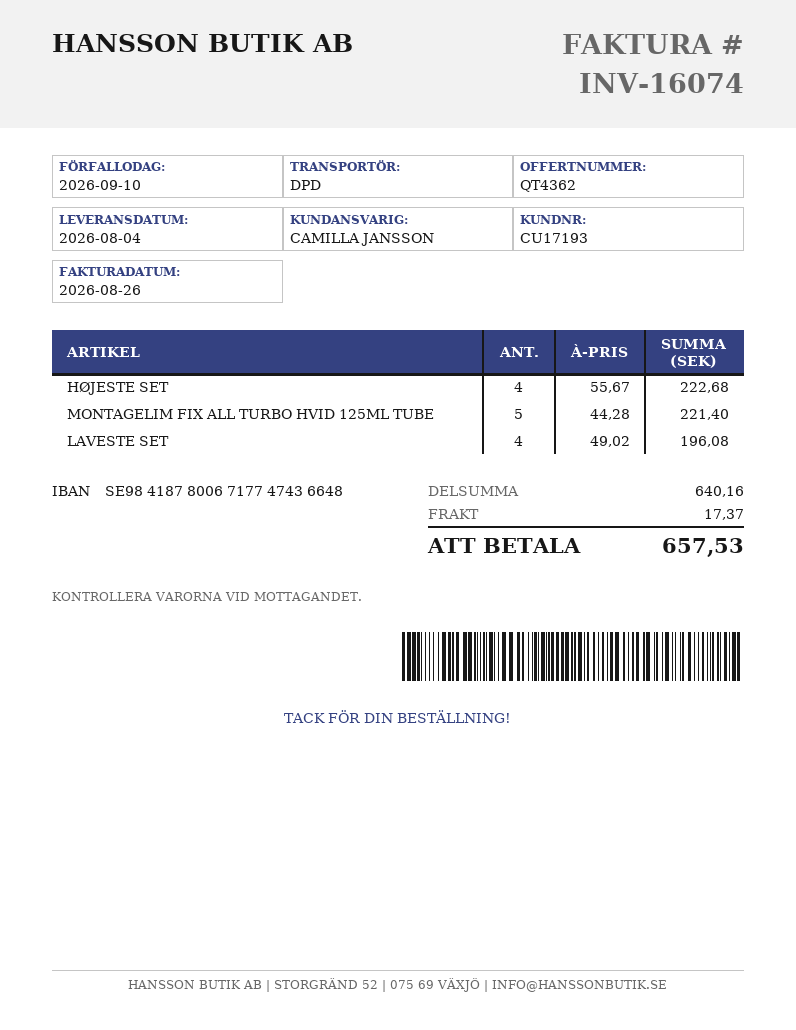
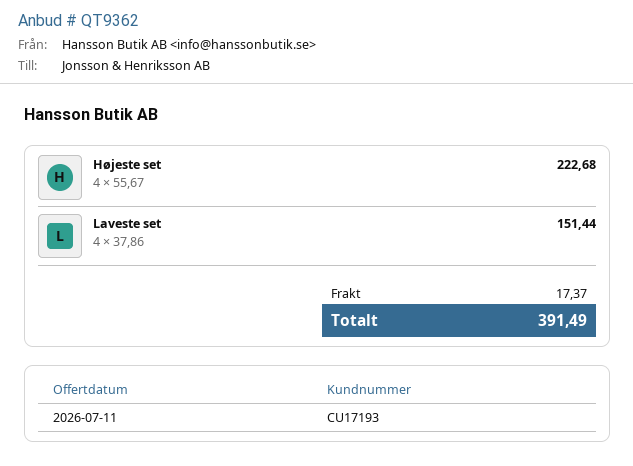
quote number: QT4362 -> QT9362
MONTAGELIM FIX ALL TURBO HVID 125ML TUBE: 5 x 44.28 = 221.40 -> none
LAVESTE SET: 4 x 49.02 = 196.08 -> 4 x 37.86 = 151.44
total: 657.53 -> 391.49

